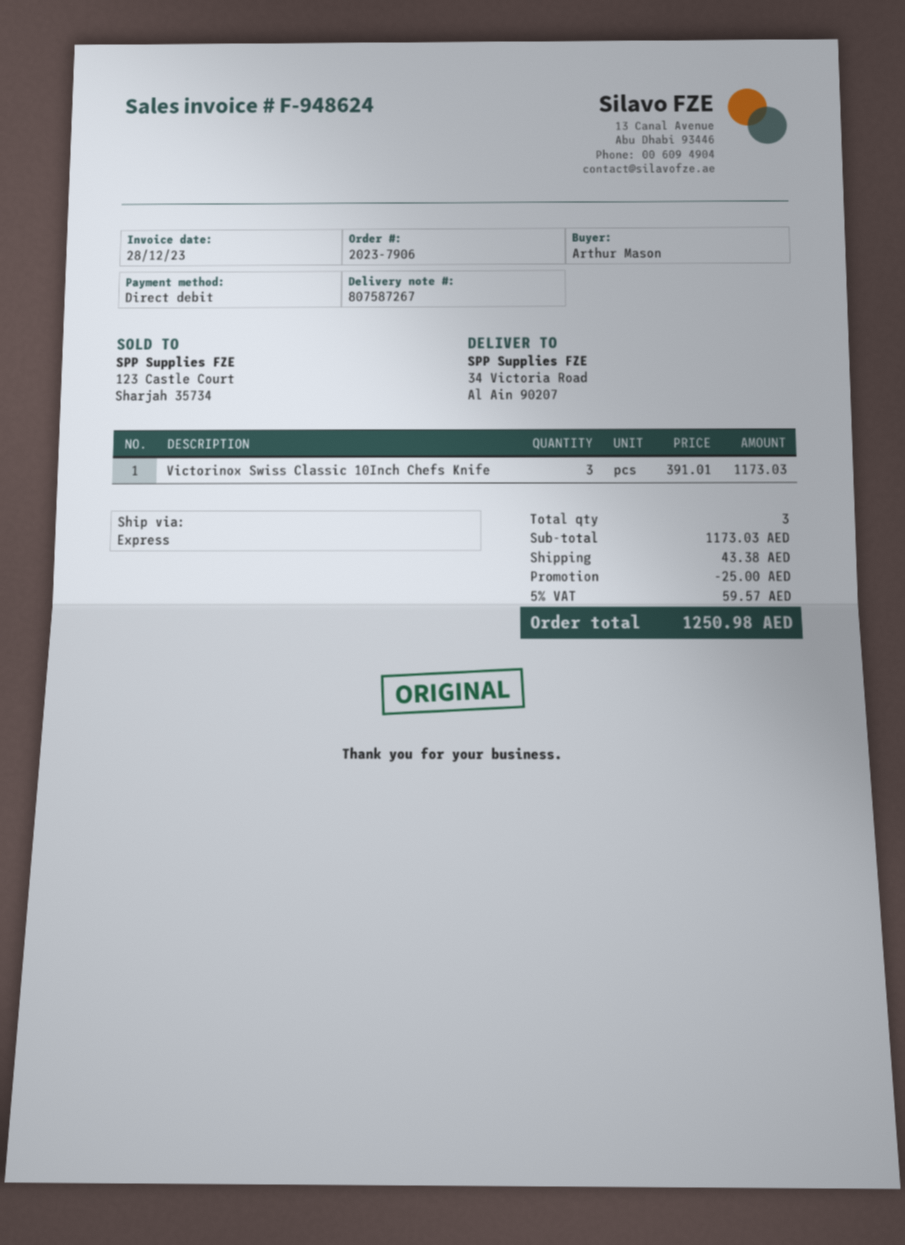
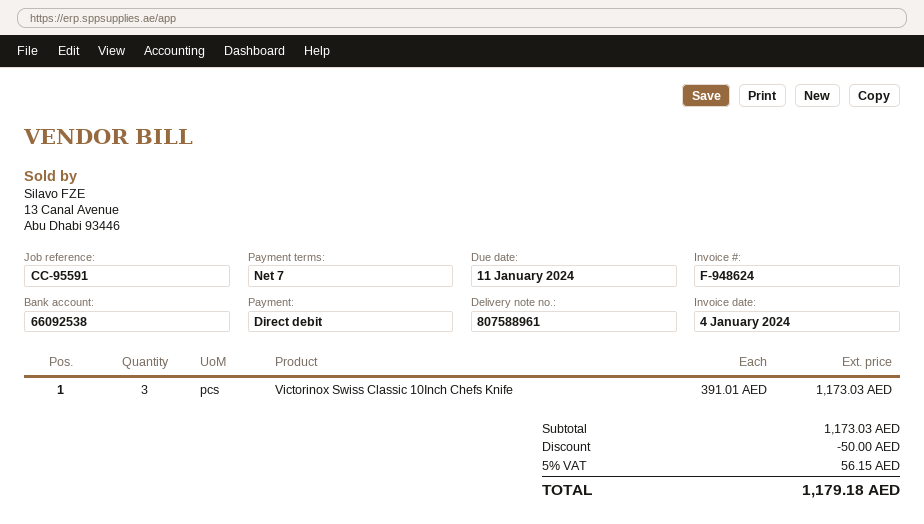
delivery note number: 807587267 -> 807588961
invoice date: 2023-12-28 -> 2024-01-04
discount: 25.00 -> 50.00
shipping: 43.38 -> none
tax: 5% = 59.57 -> 5% = 56.15
total: 1250.98 -> 1179.18

